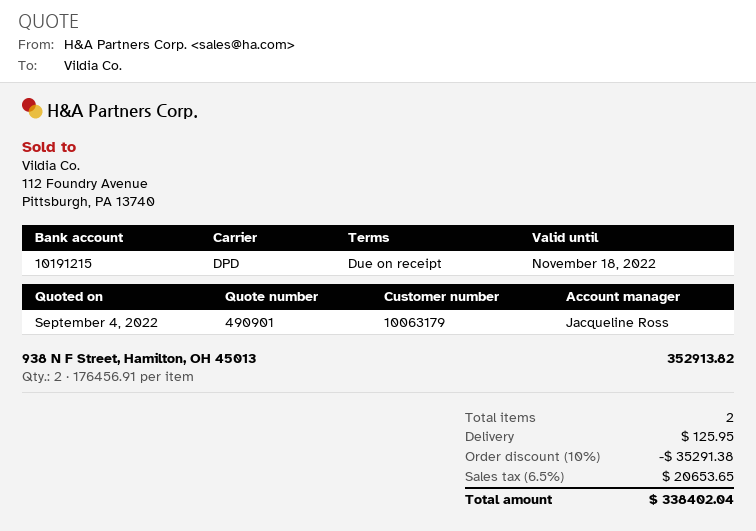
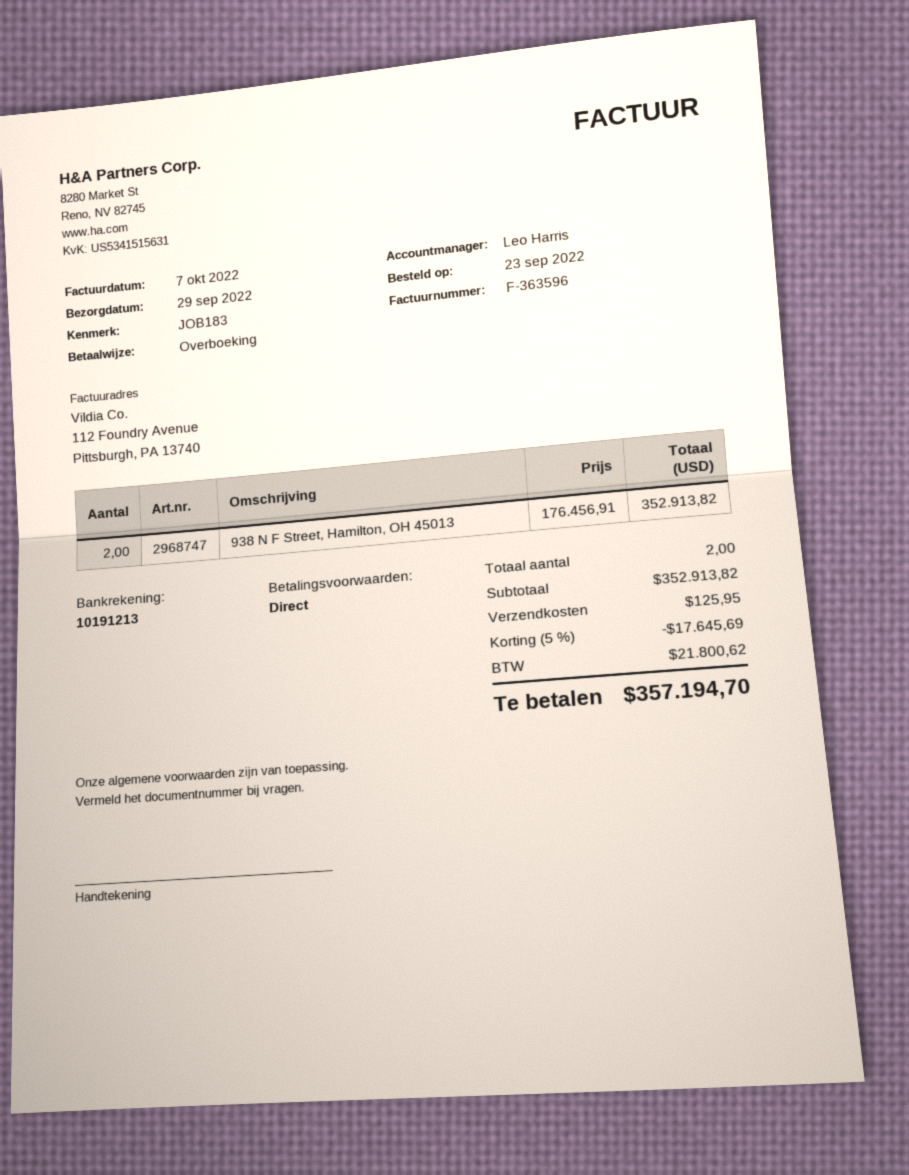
sales rep: Jacqueline Ross -> Leo Harris
bank account: 10191215 -> 10191213
discount: 10% = 35291.38 -> 5% = 17645.69
tax: 20653.65 -> 21800.62
total: 338402.04 -> 357194.70

